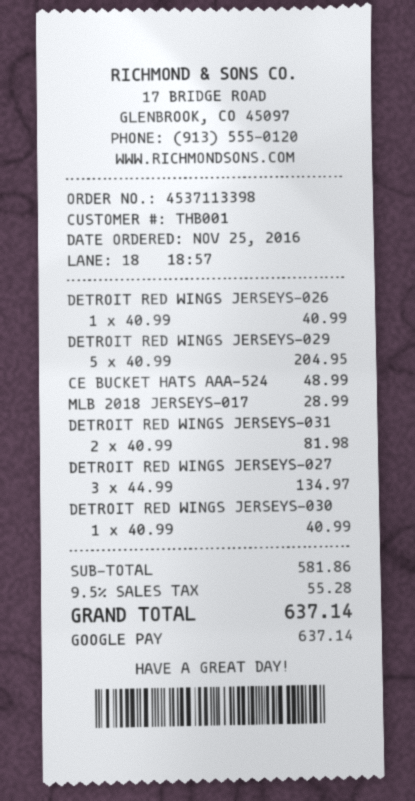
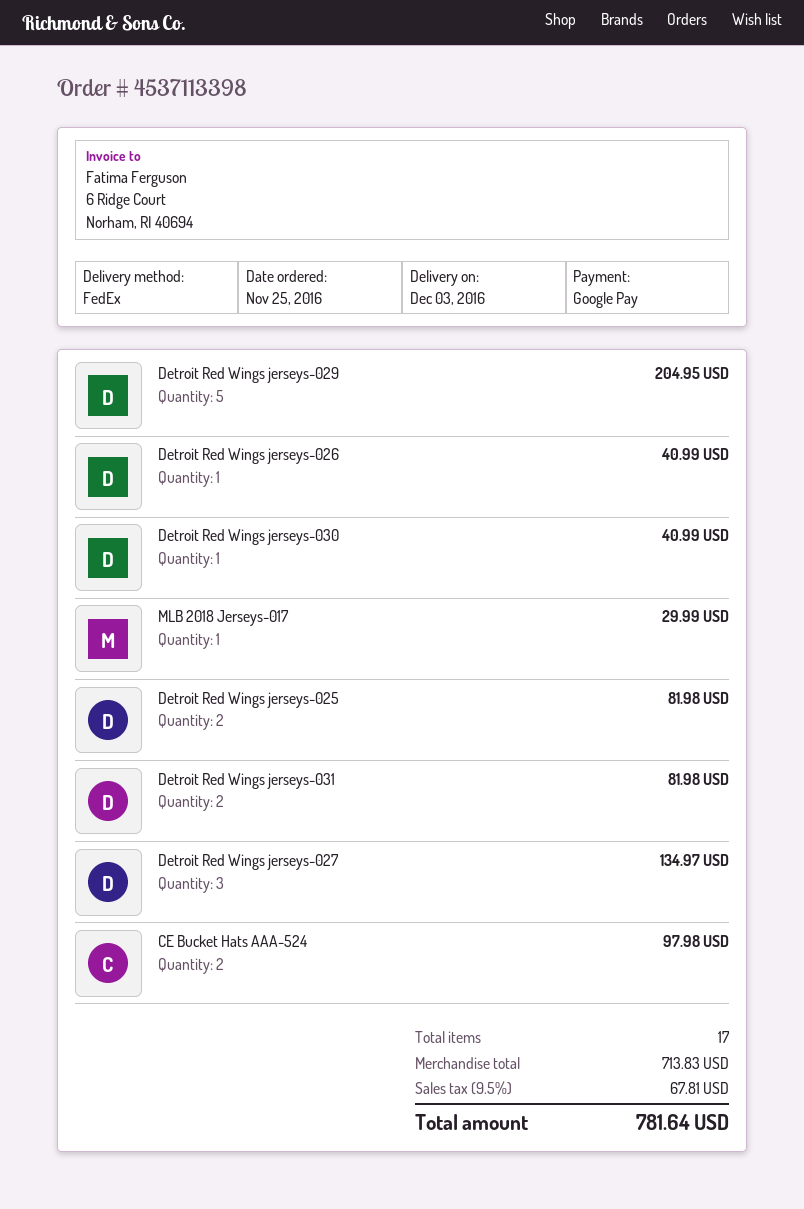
CE BUCKET HATS AAA-524: 1 for 48.99 -> 2 for 97.98
MLB 2018 JERSEYS-017: 1 for 28.99 -> 1 for 29.99
Detroit Red Wings jerseys-025: none -> 2 for 81.98
subtotal: 581.86 -> 713.83
tax: 9.5% = 55.28 -> 9.5% = 67.81
total: 637.14 -> 781.64

